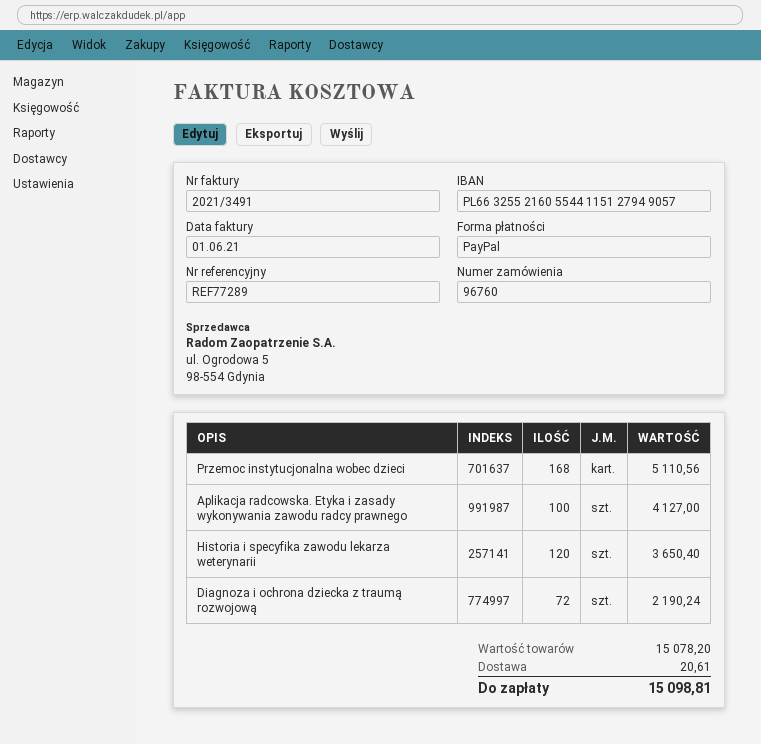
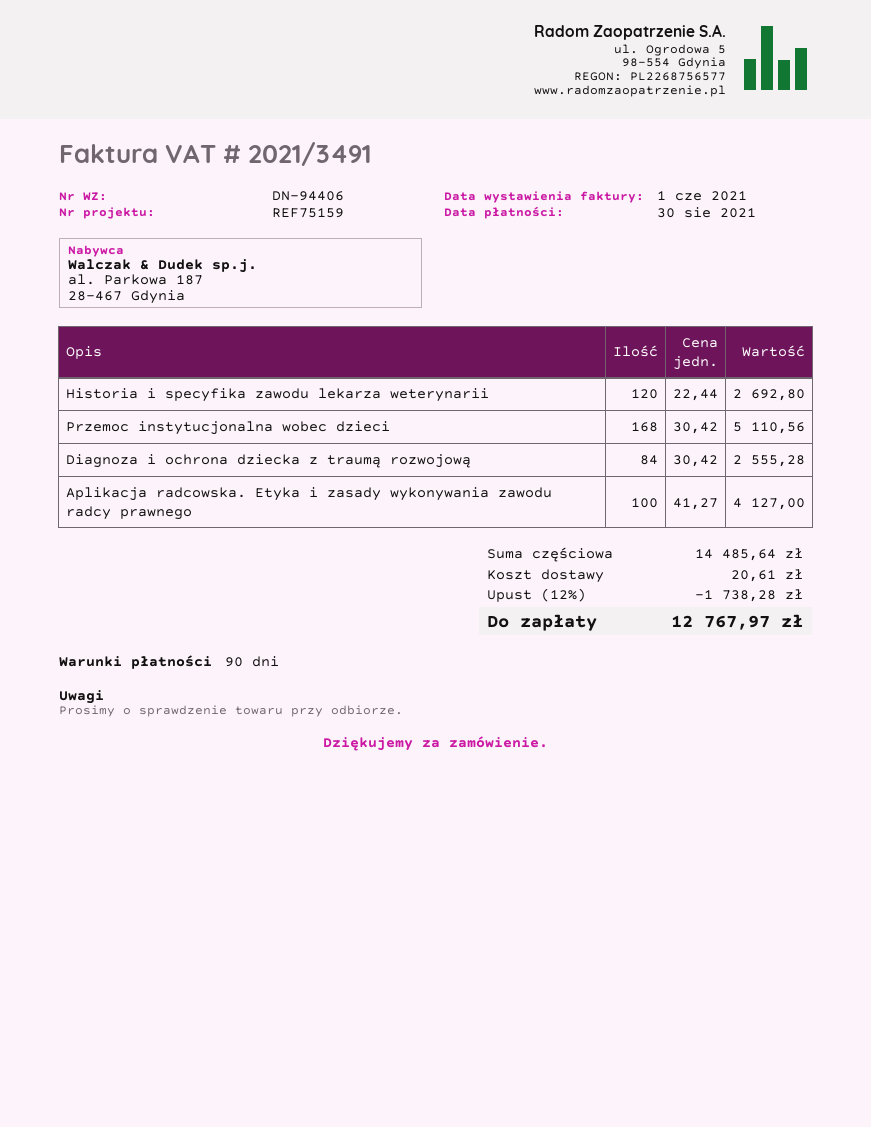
reference: REF77289 -> REF75159
Historia i specyfika zawodu lekarza weterynarii: 120 for 3650.40 -> 120 for 2692.80
Diagnoza i ochrona dziecka z traumą rozwojową: 72 for 2190.24 -> 84 for 2555.28
subtotal: 15078.20 -> 14485.64
discount: none -> 12% = 1738.28
total: 15098.81 -> 12767.97

